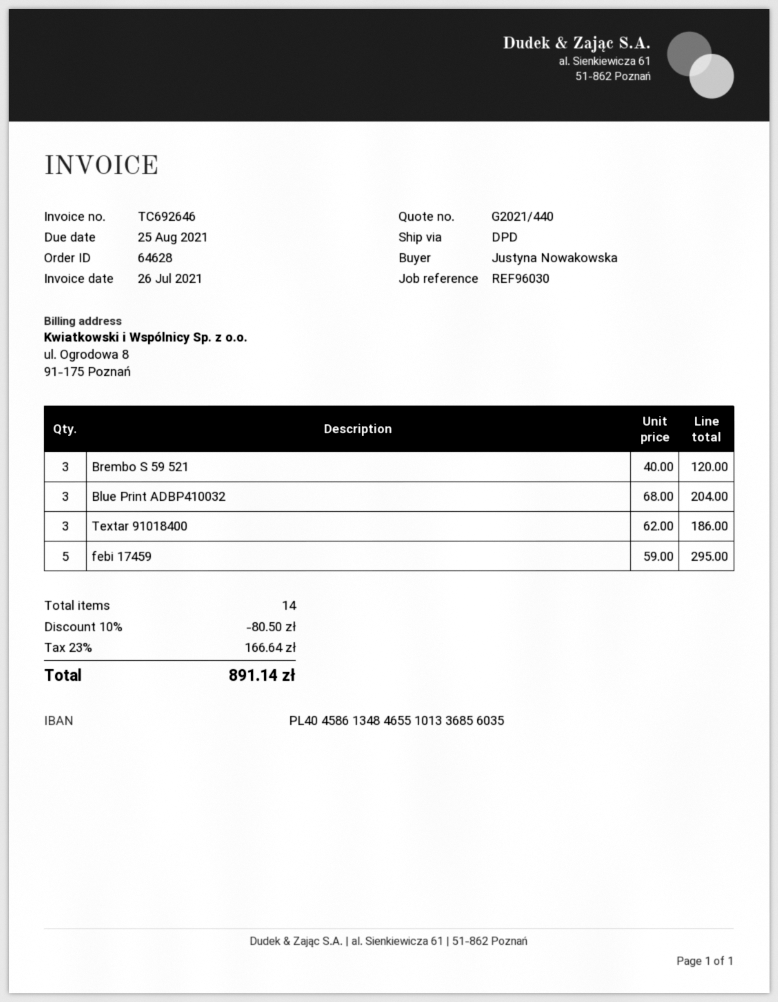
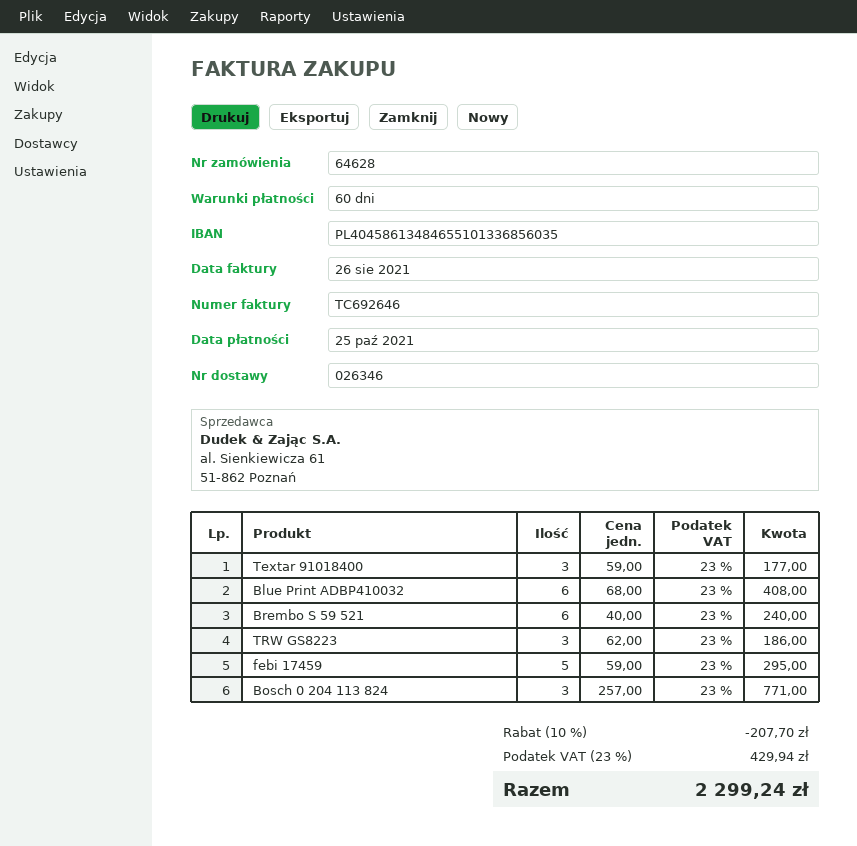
invoice date: 2021-07-26 -> 2021-08-26
due date: 2021-08-25 -> 2021-10-25
Brembo S 59 521: 3 x 40.00 = 120.00 -> 6 x 40.00 = 240.00
Blue Print ADBP410032: 3 x 68.00 = 204.00 -> 6 x 68.00 = 408.00
Textar 91018400: 3 x 62.00 = 186.00 -> 3 x 59.00 = 177.00
TRW GS8223: none -> 3 x 62.00 = 186.00
Bosch 0 204 113 824: none -> 3 x 257.00 = 771.00
discount: 10% = 80.50 -> 10% = 207.70
tax: 23% = 166.64 -> 23% = 429.94
total: 891.14 -> 2299.24

